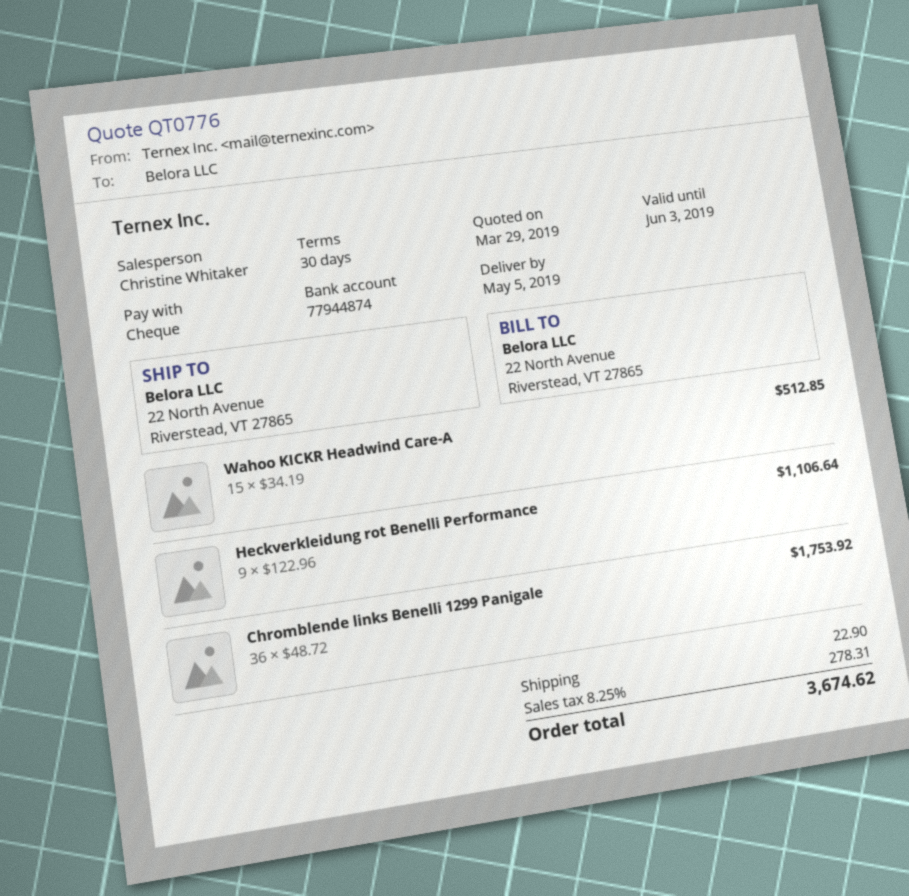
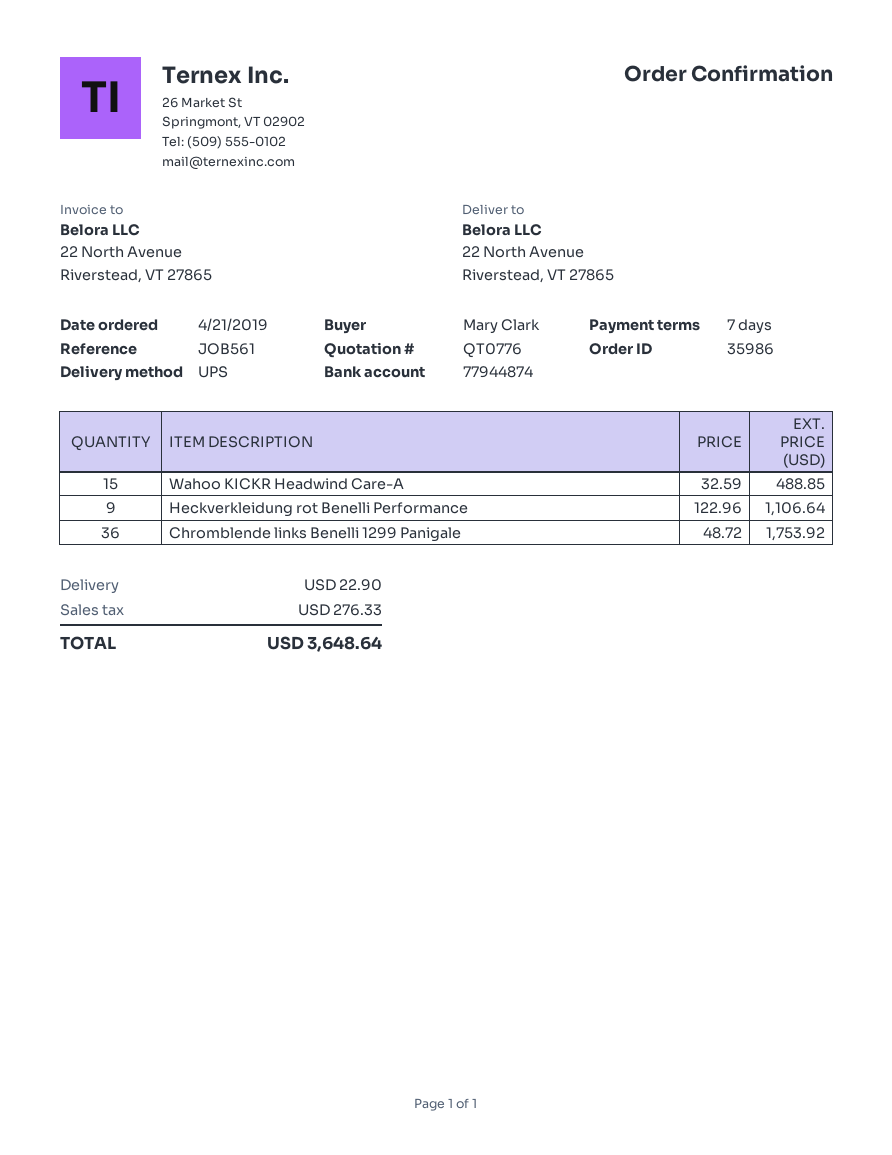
payment terms: 30 days -> 7 days
Wahoo KICKR Headwind Care-A: 15 x 34.19 = 512.85 -> 15 x 32.59 = 488.85
tax: 278.31 -> 276.33
total: 3674.62 -> 3648.64

